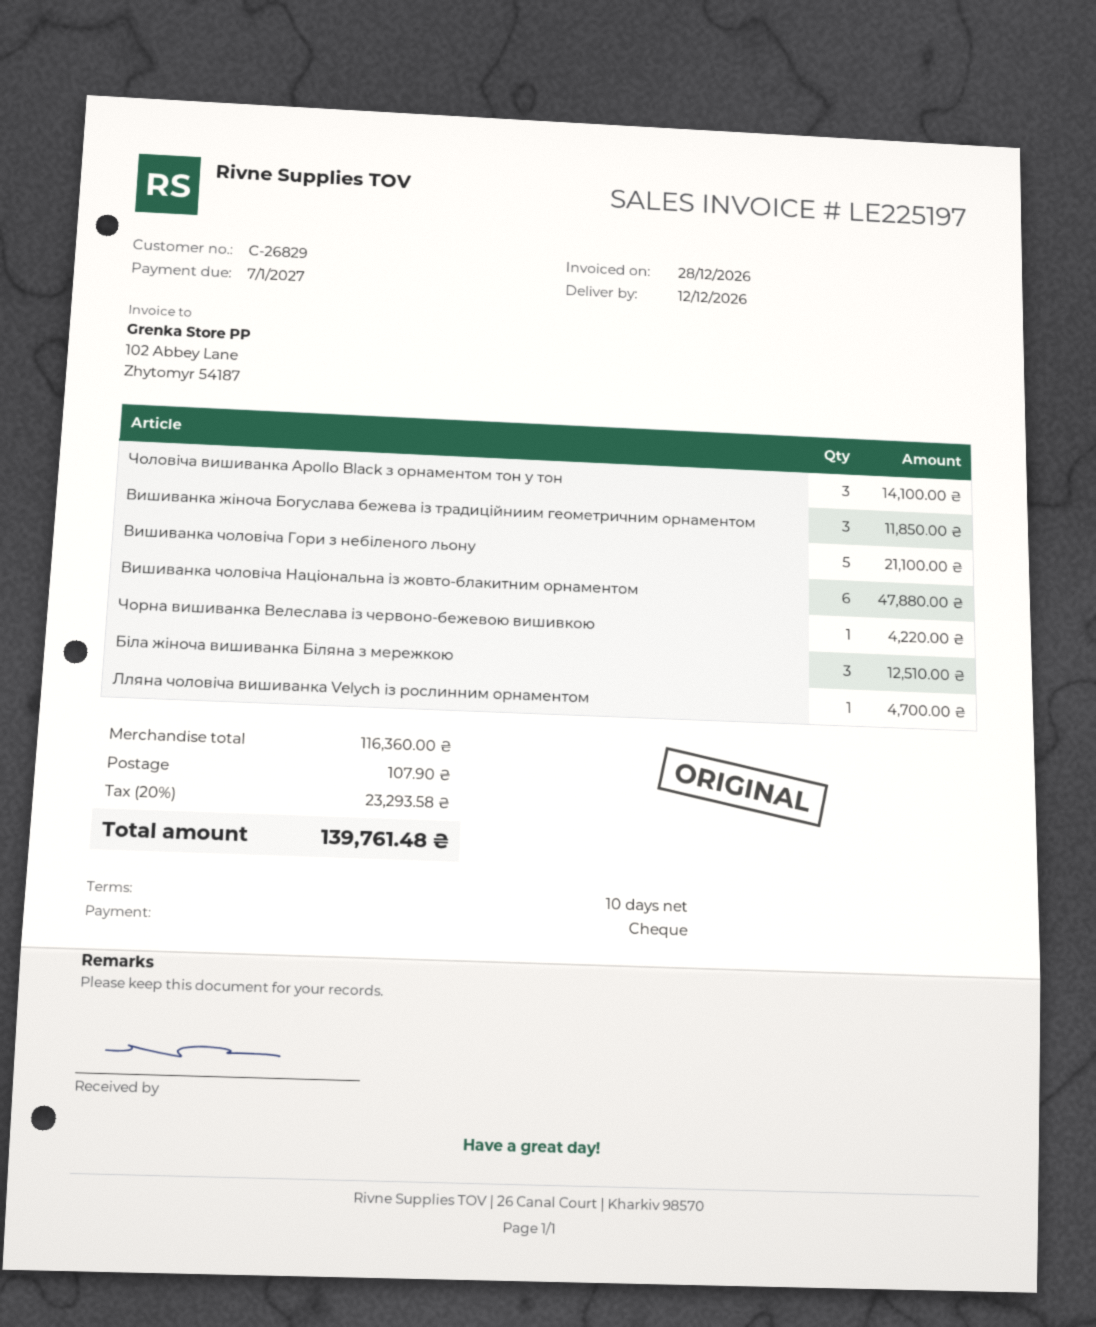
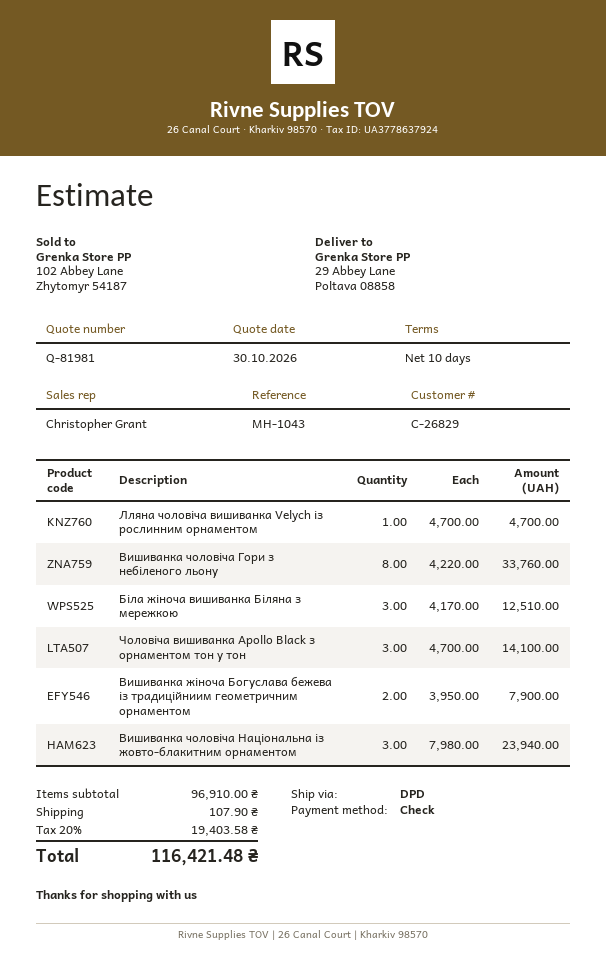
Вишиванка жіноча Богуслава бежева із традиційниим геометричним орнаментом: 3 for 11850.00 -> 2 for 7900.00
Вишиванка чоловіча Гори з небіленого льону: 5 for 21100.00 -> 8 for 33760.00
Вишиванка чоловіча Національна із жовто-блакитним орнаментом: 6 for 47880.00 -> 3 for 23940.00
Чорна вишиванка Велеслава із червоно-бежевою вишивкою: 1 for 4220.00 -> none
subtotal: 116360.00 -> 96910.00
tax: 20% = 23293.58 -> 20% = 19403.58
total: 139761.48 -> 116421.48

